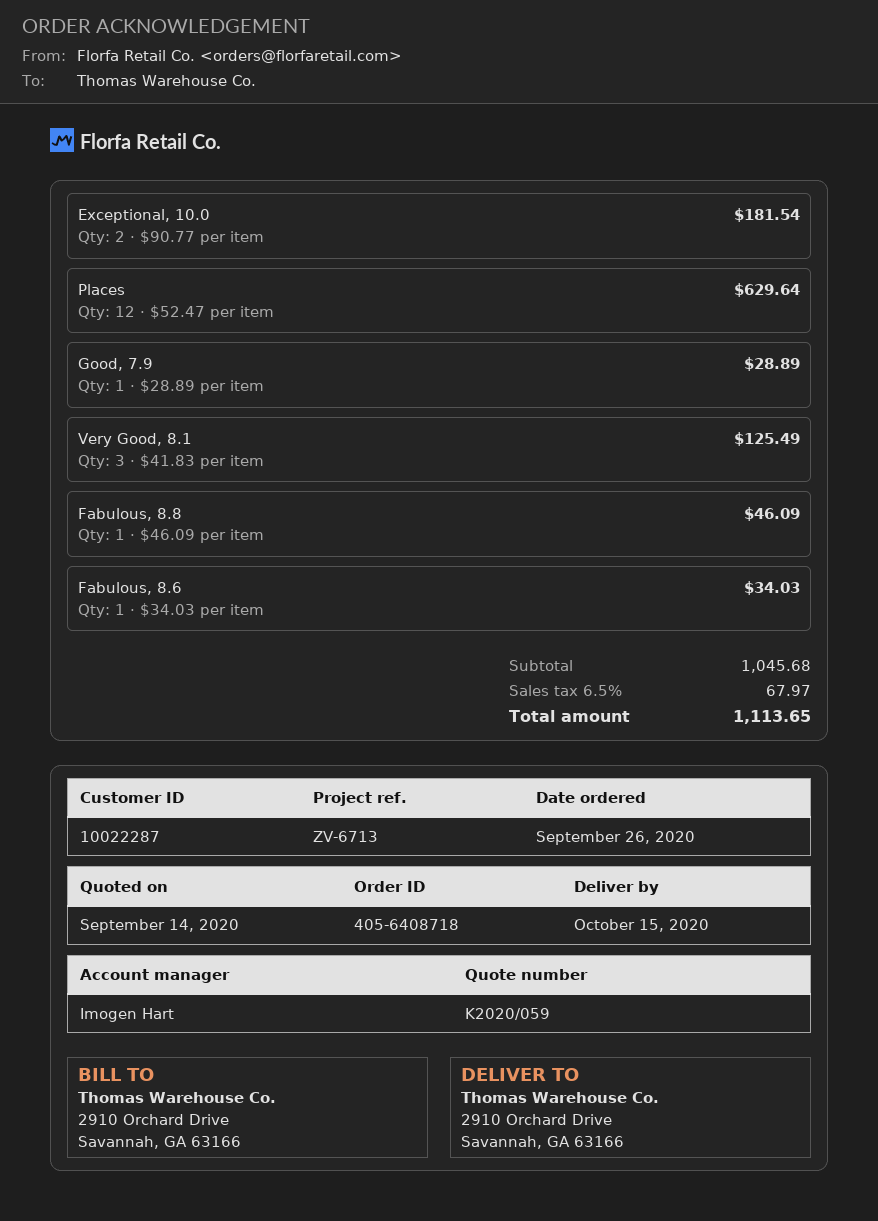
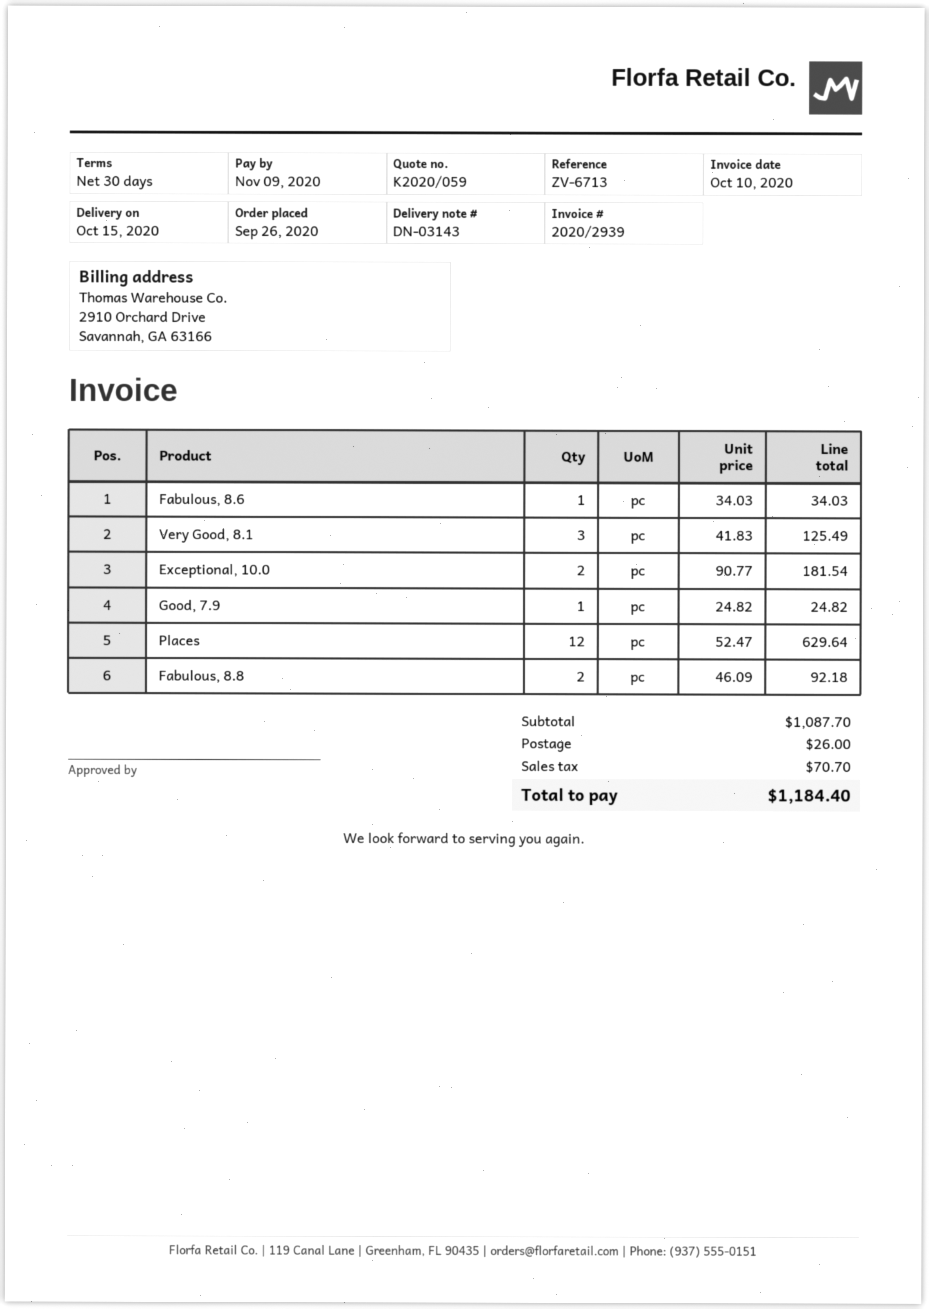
Good, 7.9: 1 x 28.89 = 28.89 -> 1 x 24.82 = 24.82
Fabulous, 8.8: 1 x 46.09 = 46.09 -> 2 x 46.09 = 92.18
subtotal: 1045.68 -> 1087.70
shipping: none -> 26.00
tax: 67.97 -> 70.70
total: 1113.65 -> 1184.40

